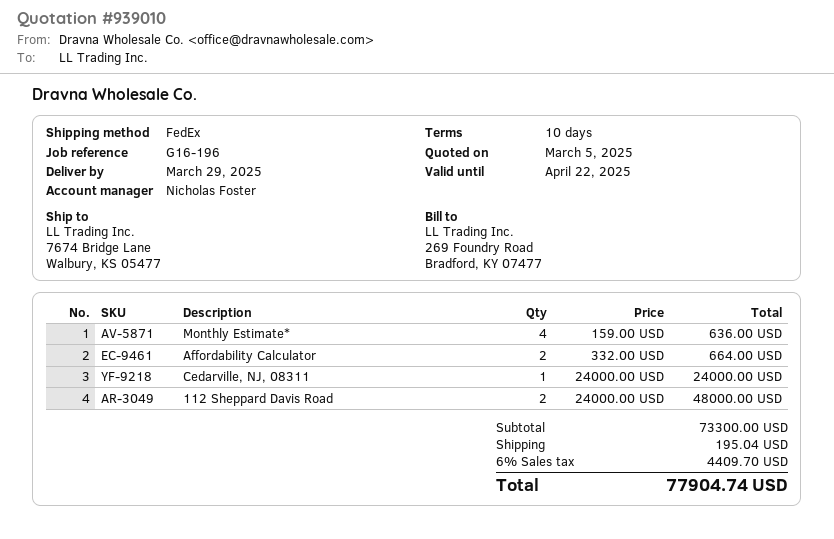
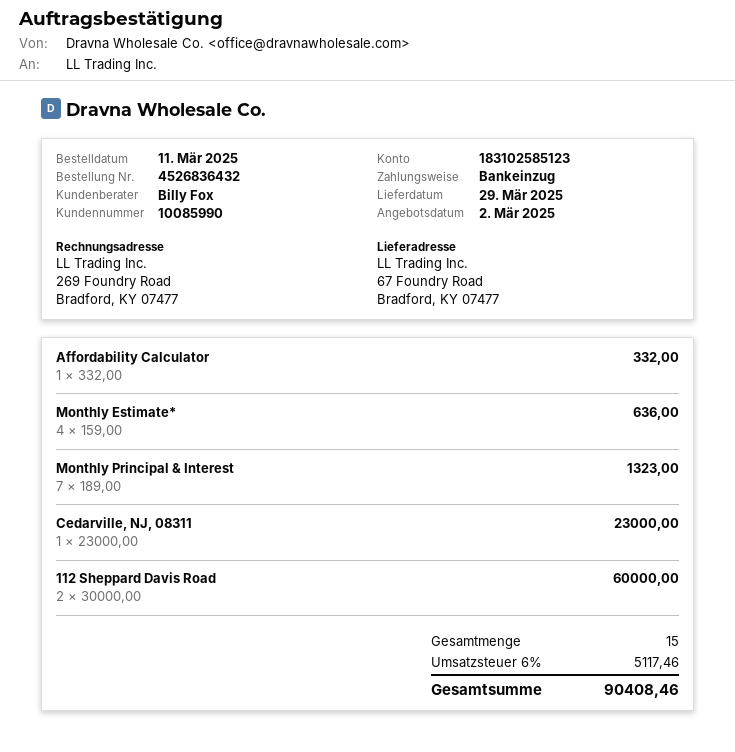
quote date: 2025-03-05 -> 2025-03-02
sales rep: Nicholas Foster -> Billy Fox
ship to: 7674 Bridge Lane, Walbury, KS 05477 -> 67 Foundry Road, Bradford, KY 07477
Affordability Calculator: 2 x 332.00 = 664.00 -> 1 x 332.00 = 332.00
Cedarville, NJ, 08311: 1 x 24000.00 = 24000.00 -> 1 x 23000.00 = 23000.00
112 Sheppard Davis Road: 2 x 24000.00 = 48000.00 -> 2 x 30000.00 = 60000.00
Monthly Principal & Interest: none -> 7 x 189.00 = 1323.00
shipping: 195.04 -> none
tax: 6% = 4409.70 -> 6% = 5117.46
total: 77904.74 -> 90408.46

